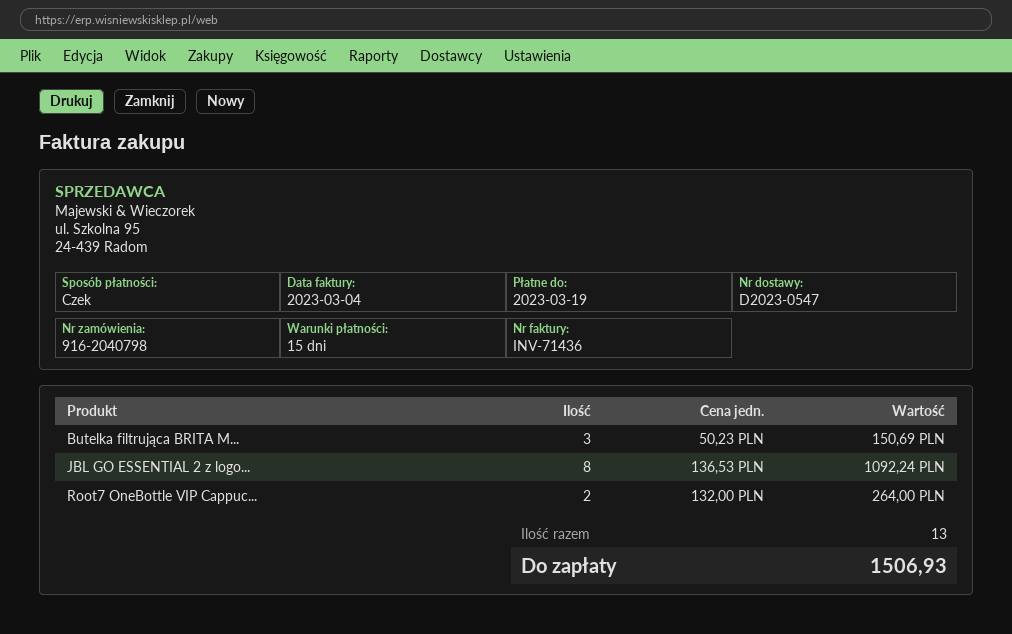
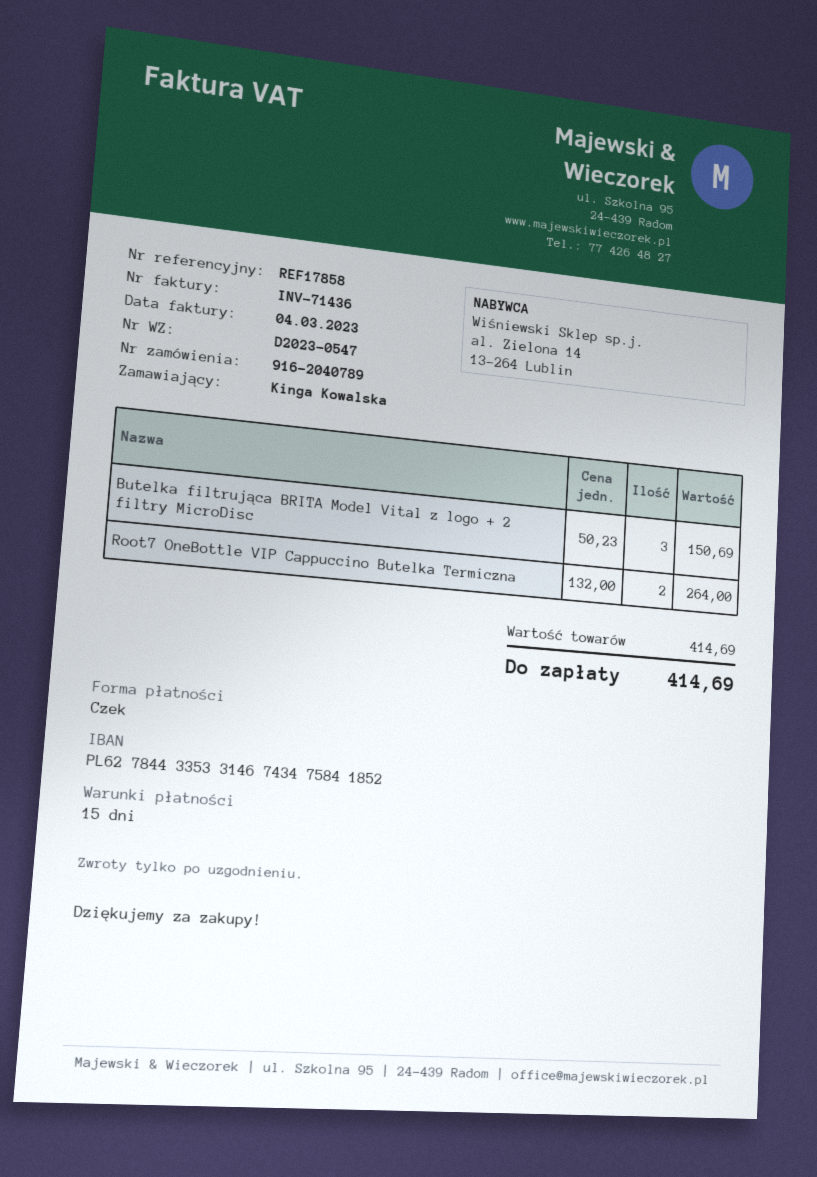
order number: 916-2040798 -> 916-2040789
JBL GO ESSENTIAL 2 z logo...: 8 x 136.53 = 1092.24 -> none
total: 1506.93 -> 414.69

